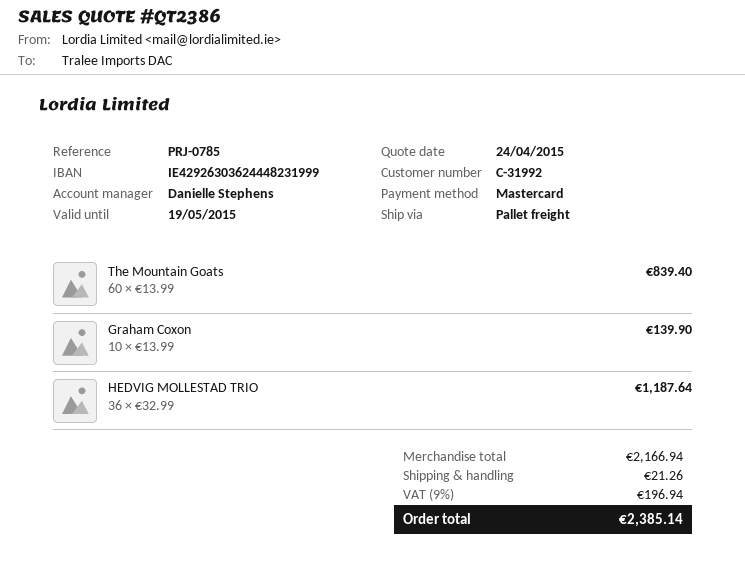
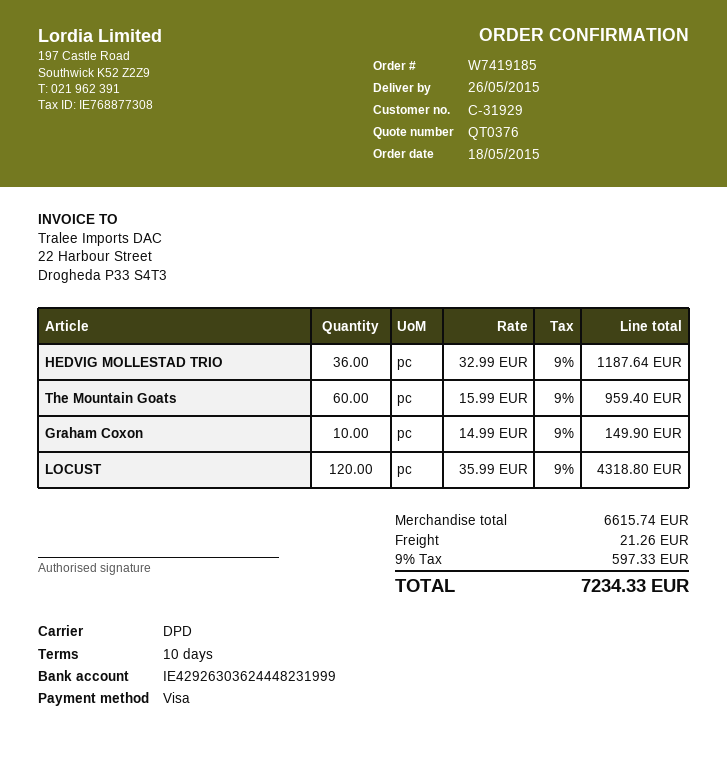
quote number: QT2386 -> QT0376
customer number: C-31992 -> C-31929
payment method: Mastercard -> Visa
shipping method: pallet freight -> DPD
The Mountain Goats: 60 x 13.99 = 839.40 -> 60 x 15.99 = 959.40
Graham Coxon: 10 x 13.99 = 139.90 -> 10 x 14.99 = 149.90
LOCUST: none -> 120 x 35.99 = 4318.80
subtotal: 2166.94 -> 6615.74
tax: 9% = 196.94 -> 9% = 597.33
total: 2385.14 -> 7234.33

